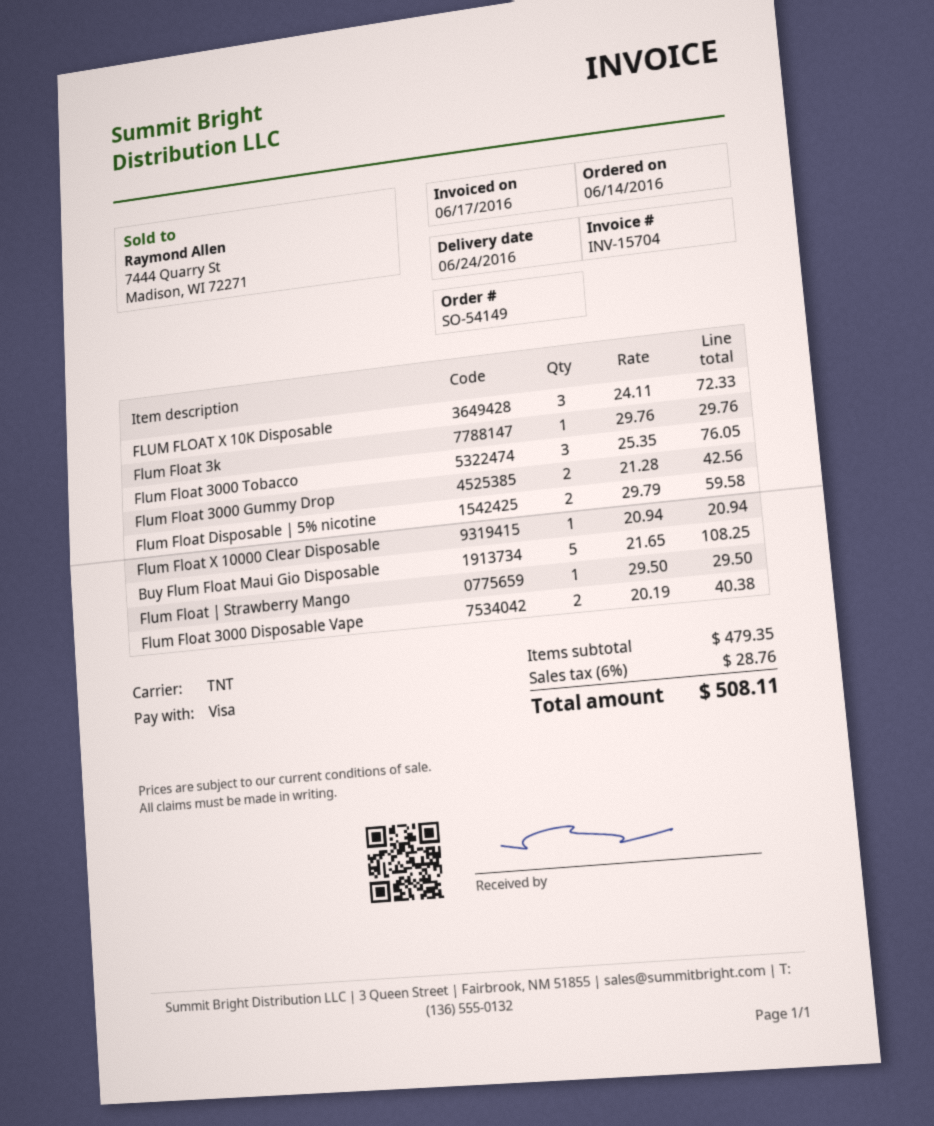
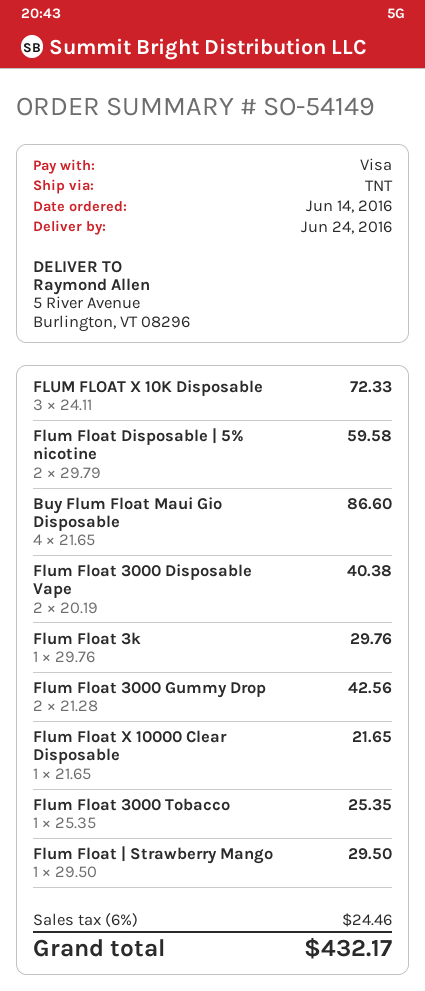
Flum Float 3000 Tobacco: 3 x 25.35 = 76.05 -> 1 x 25.35 = 25.35
Flum Float X 10000 Clear Disposable: 1 x 20.94 = 20.94 -> 1 x 21.65 = 21.65
Buy Flum Float Maui Gio Disposable: 5 x 21.65 = 108.25 -> 4 x 21.65 = 86.60
tax: 6% = 28.76 -> 6% = 24.46
total: 508.11 -> 432.17

